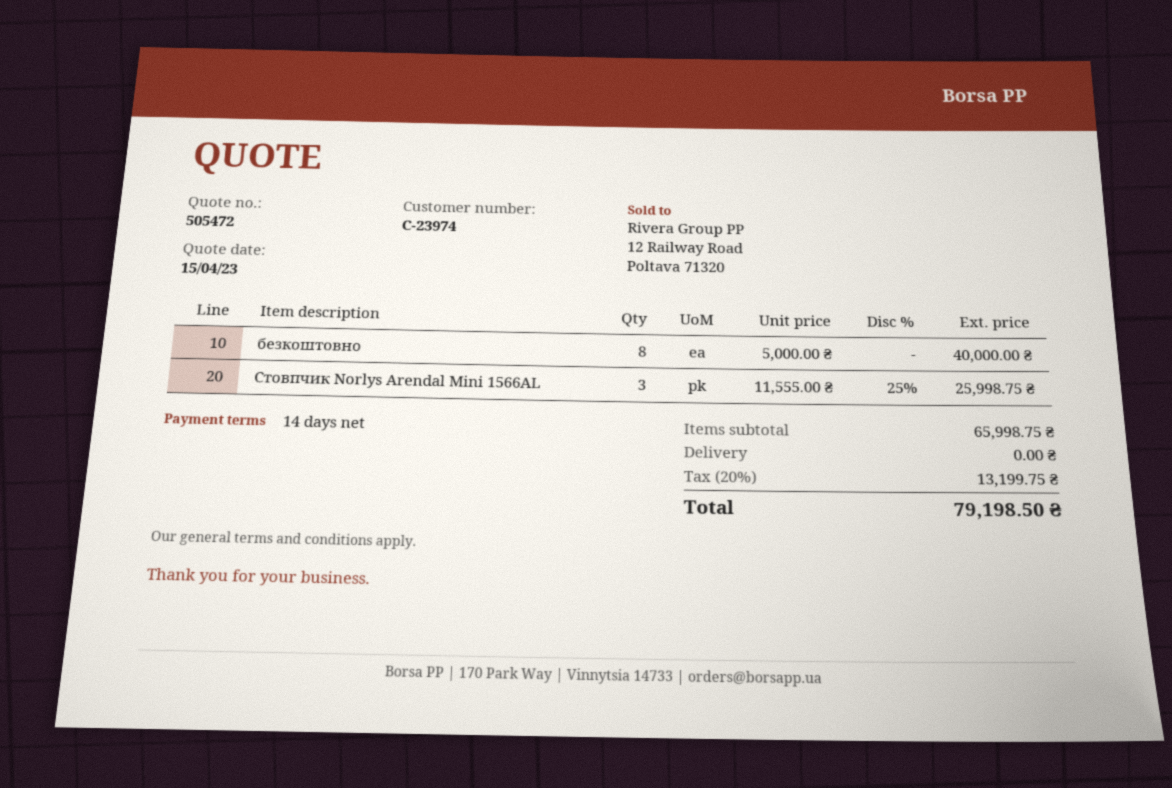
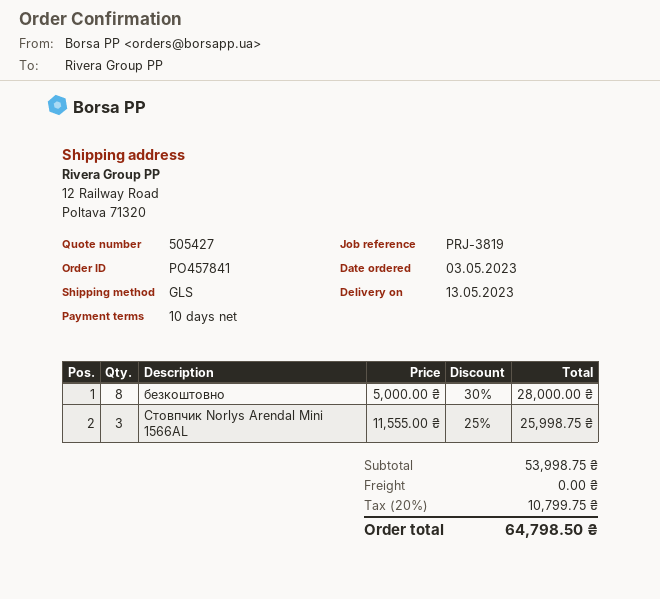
quote number: 505472 -> 505427
payment terms: 14 days -> 10 days
безкоштовно: 8 x 5000.00 = 40000.00 -> 8 x 5000.00 - 30% = 28000.00
subtotal: 65998.75 -> 53998.75
tax: 20% = 13199.75 -> 20% = 10799.75
total: 79198.50 -> 64798.50

